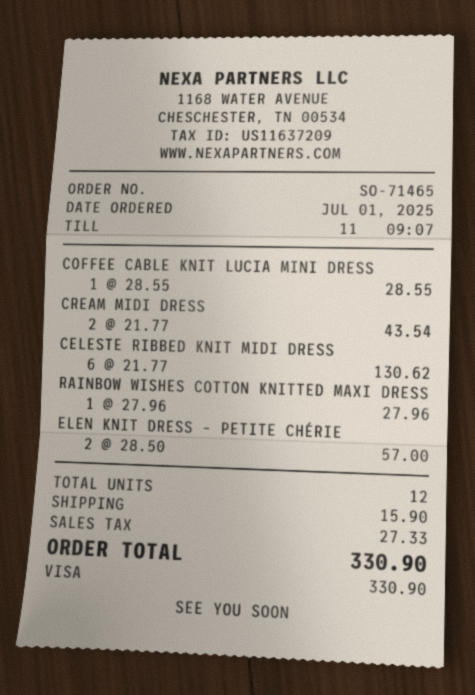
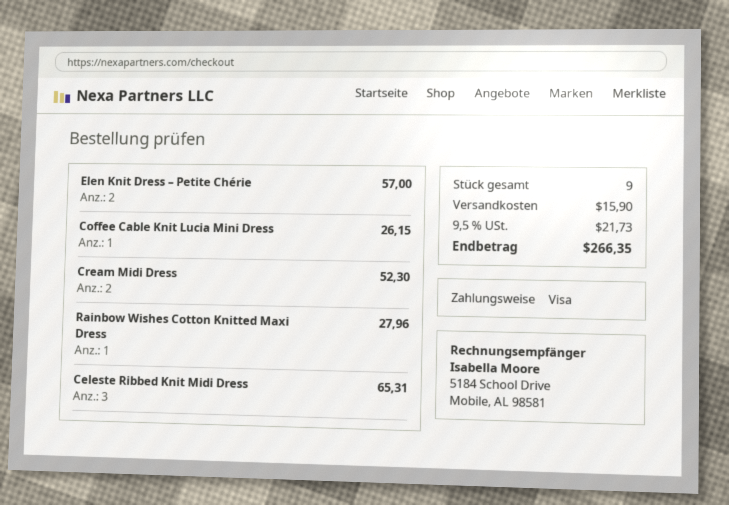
COFFEE CABLE KNIT LUCIA MINI DRESS: 1 for 28.55 -> 1 for 26.15
CREAM MIDI DRESS: 2 for 43.54 -> 2 for 52.30
CELESTE RIBBED KNIT MIDI DRESS: 6 for 130.62 -> 3 for 65.31
total quantity: 12 -> 9
tax: 27.33 -> 21.73
total: 330.90 -> 266.35

